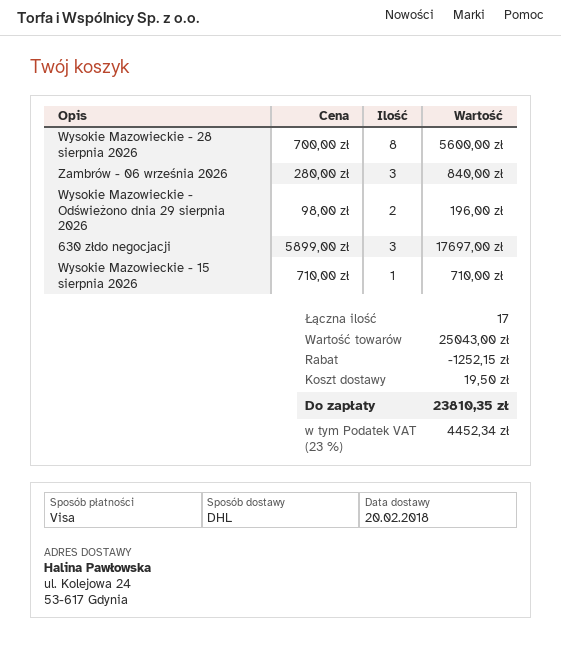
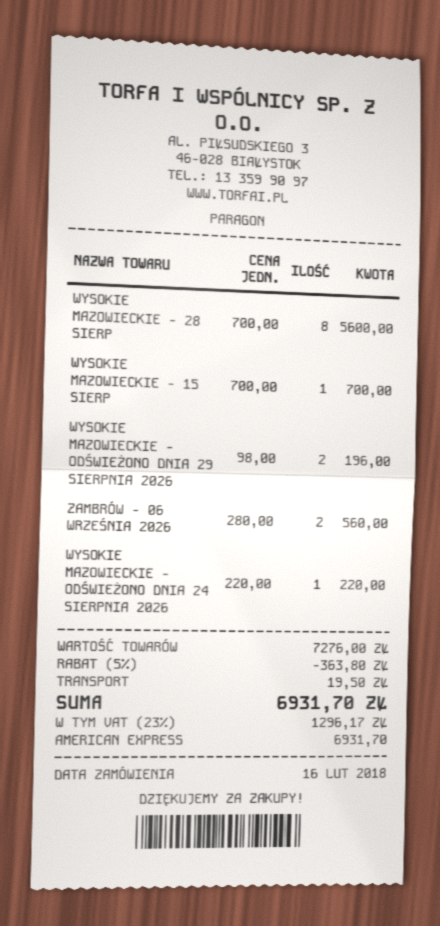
payment method: Visa -> American Express
Zambrów - 06 września 2026: 3 x 280.00 = 840.00 -> 2 x 280.00 = 560.00
630 złdo negocjacji: 3 x 5899.00 = 17697.00 -> none
Wysokie Mazowieckie - 15 sierpnia 2026: 1 x 710.00 = 710.00 -> 1 x 700.00 = 700.00
WYSOKIE MAZOWIECKIE - ODŚWIEŻONO DNIA 24 SIERPNIA 2026: none -> 1 x 220.00 = 220.00
subtotal: 25043.00 -> 7276.00
discount: 1252.15 -> 363.80
tax: 23% = 4452.34 -> 23% = 1296.17
total: 23810.35 -> 6931.70

